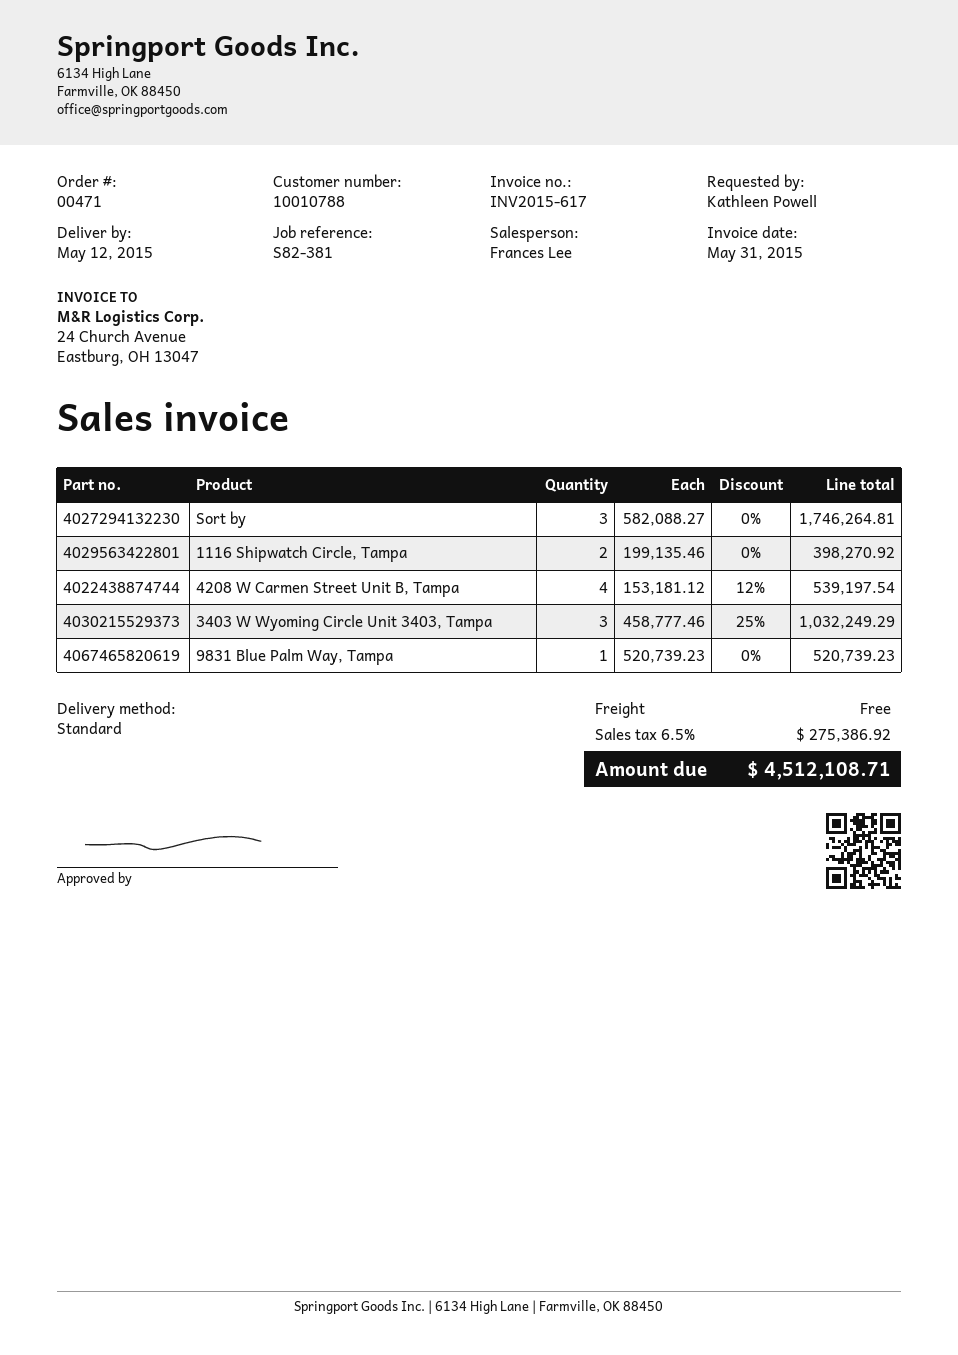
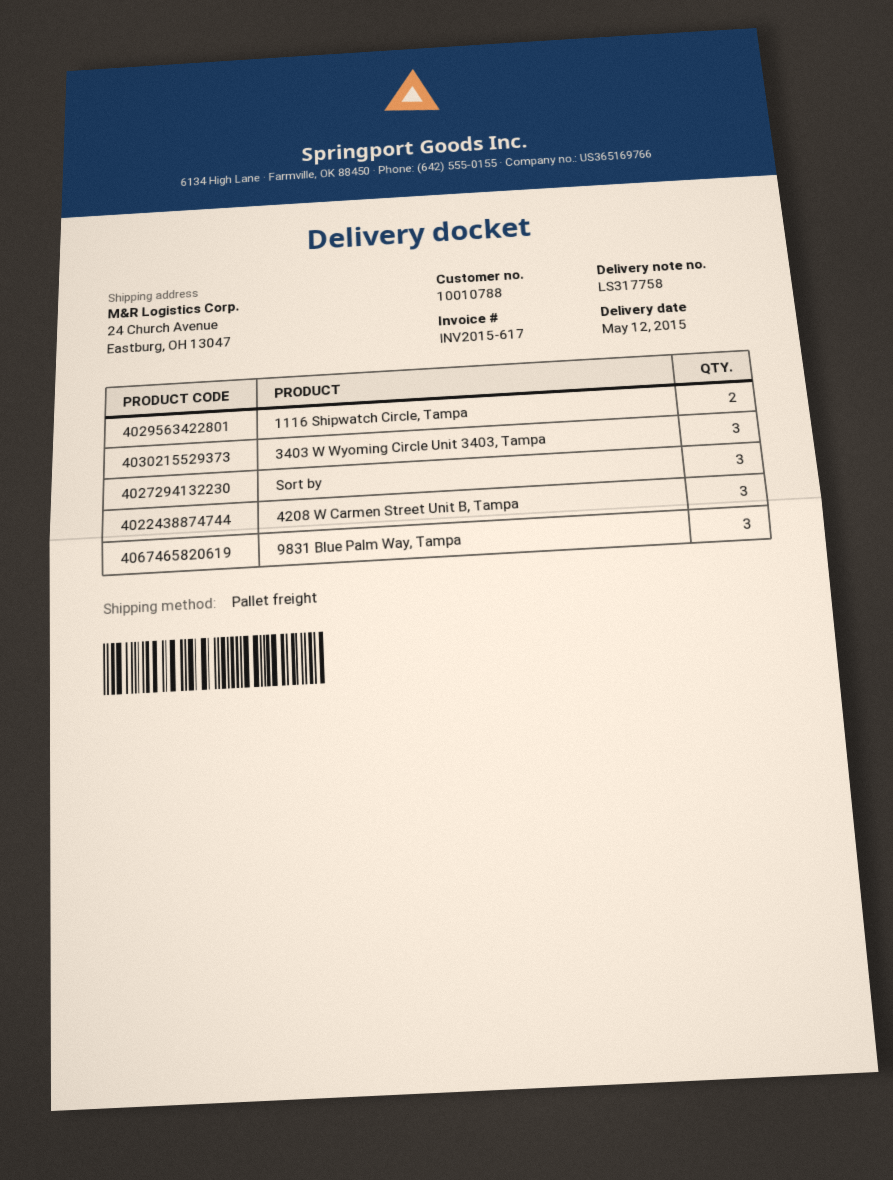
shipping method: standard -> pallet freight
4208 W Carmen Street Unit B, Tampa: 4 -> 3
9831 Blue Palm Way, Tampa: 1 -> 3

